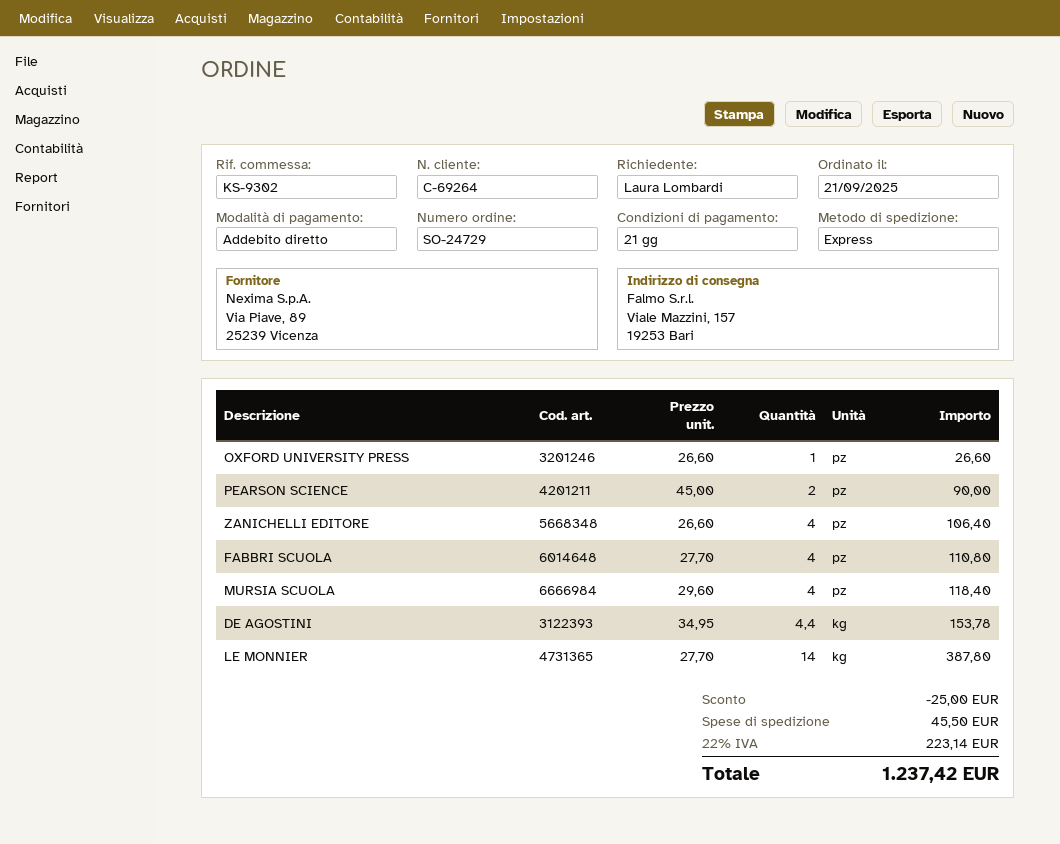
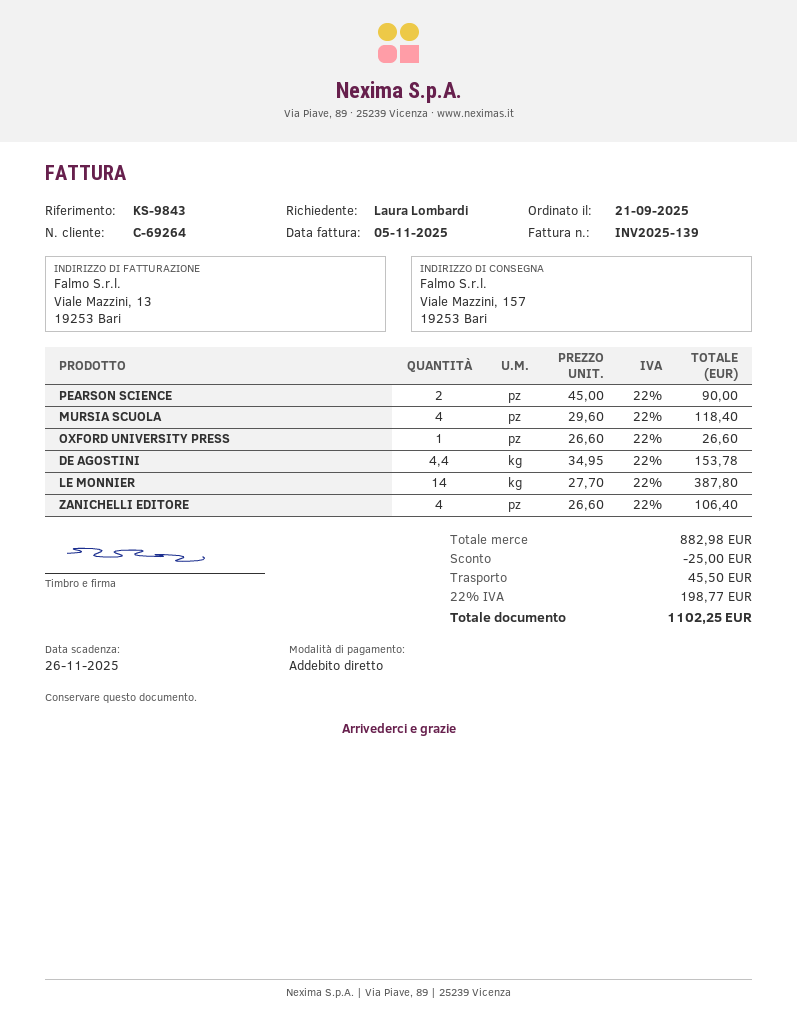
reference: KS-9302 -> KS-9843
FABBRI SCUOLA: 4 x 27.70 = 110.80 -> none
tax: 22% = 223.14 -> 22% = 198.77
total: 1237.42 -> 1102.25

